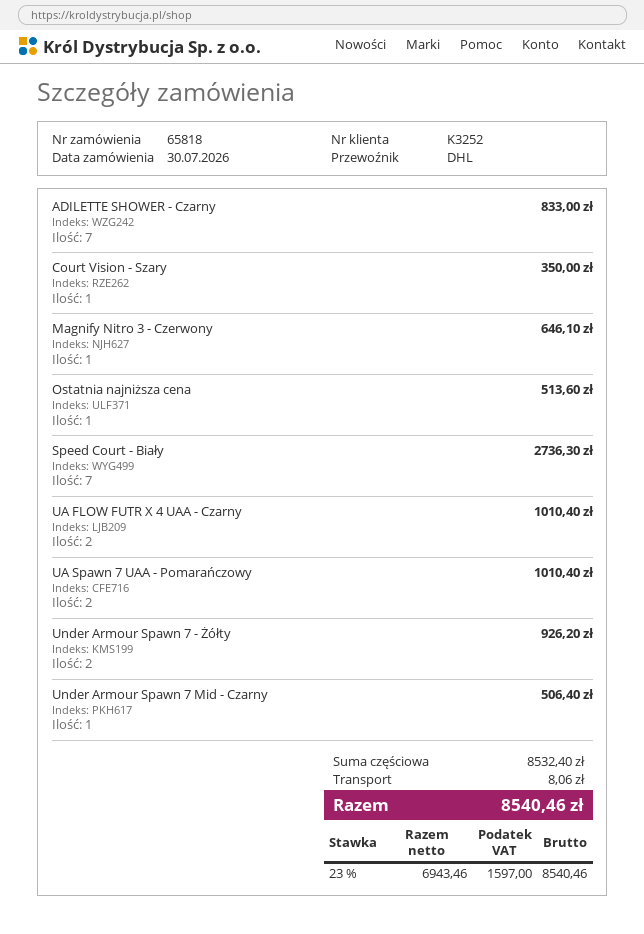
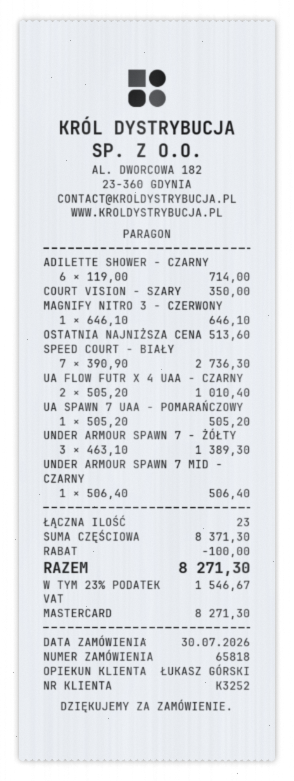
ADILETTE SHOWER - Czarny: 7 for 833.00 -> 6 for 714.00
UA Spawn 7 UAA - Pomarańczowy: 2 for 1010.40 -> 1 for 505.20
Under Armour Spawn 7 - Żółty: 2 for 926.20 -> 3 for 1389.30
subtotal: 8532.40 -> 8371.30
discount: none -> 100.00
shipping: 8.06 -> none
tax: 23% = 1597.00 -> 23% = 1546.67
total: 8540.46 -> 8271.30

